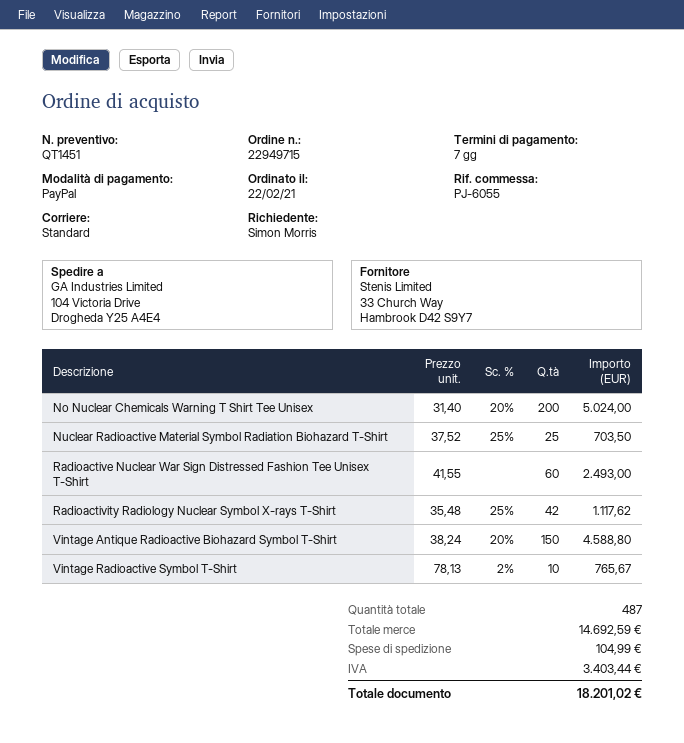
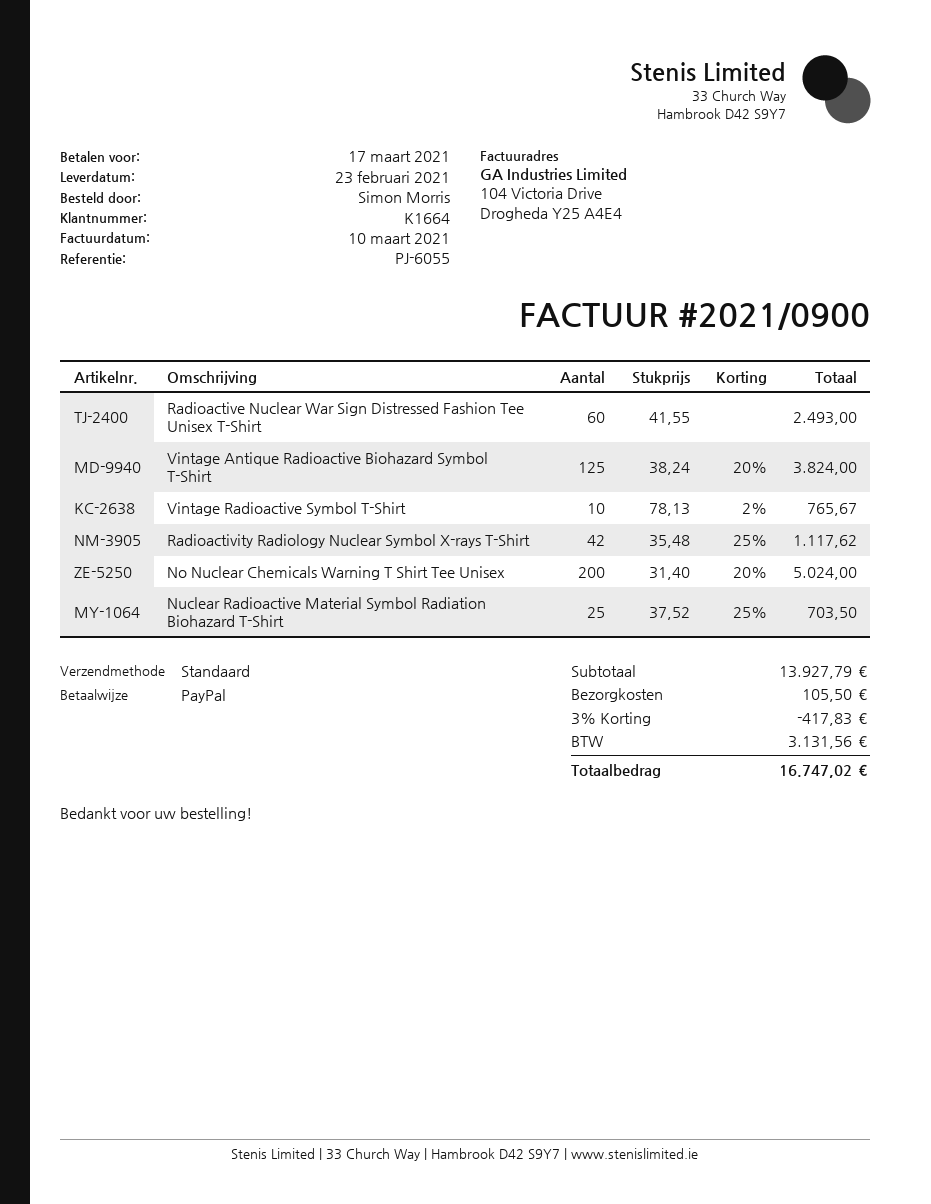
Vintage Antique Radioactive Biohazard Symbol T-Shirt: 150 x 38.24 - 20% = 4588.80 -> 125 x 38.24 - 20% = 3824.00
subtotal: 14692.59 -> 13927.79
discount: none -> 3% = 417.83
shipping: 104.99 -> 105.50
tax: 3403.44 -> 3131.56
total: 18201.02 -> 16747.02

